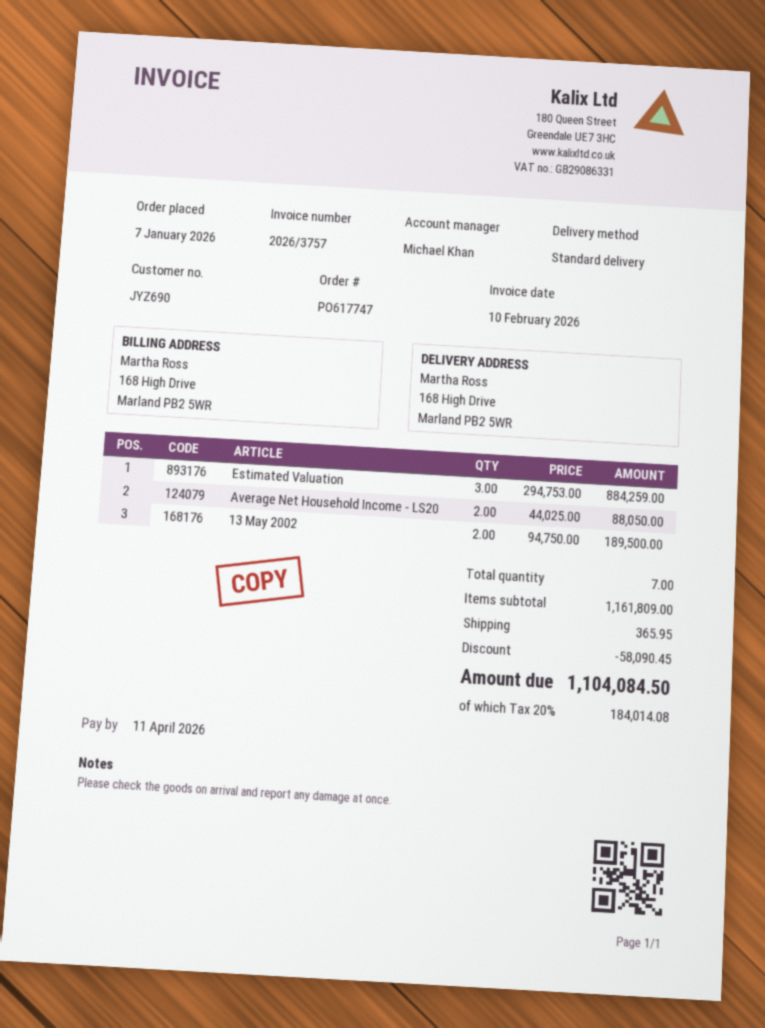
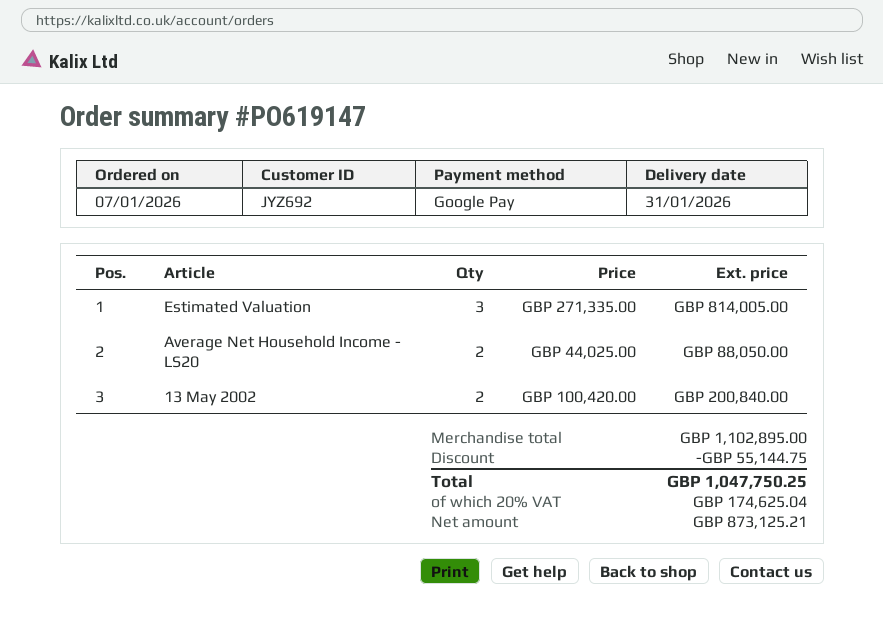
order number: PO617747 -> PO619147
customer number: JYZ690 -> JYZ692
Estimated Valuation: 3 x 294753.00 = 884259.00 -> 3 x 271335.00 = 814005.00
13 May 2002: 2 x 94750.00 = 189500.00 -> 2 x 100420.00 = 200840.00
subtotal: 1161809.00 -> 1102895.00
discount: 58090.45 -> 55144.75
shipping: 365.95 -> none
tax: 20% = 184014.08 -> 20% = 174625.04
total: 1104084.50 -> 1047750.25

